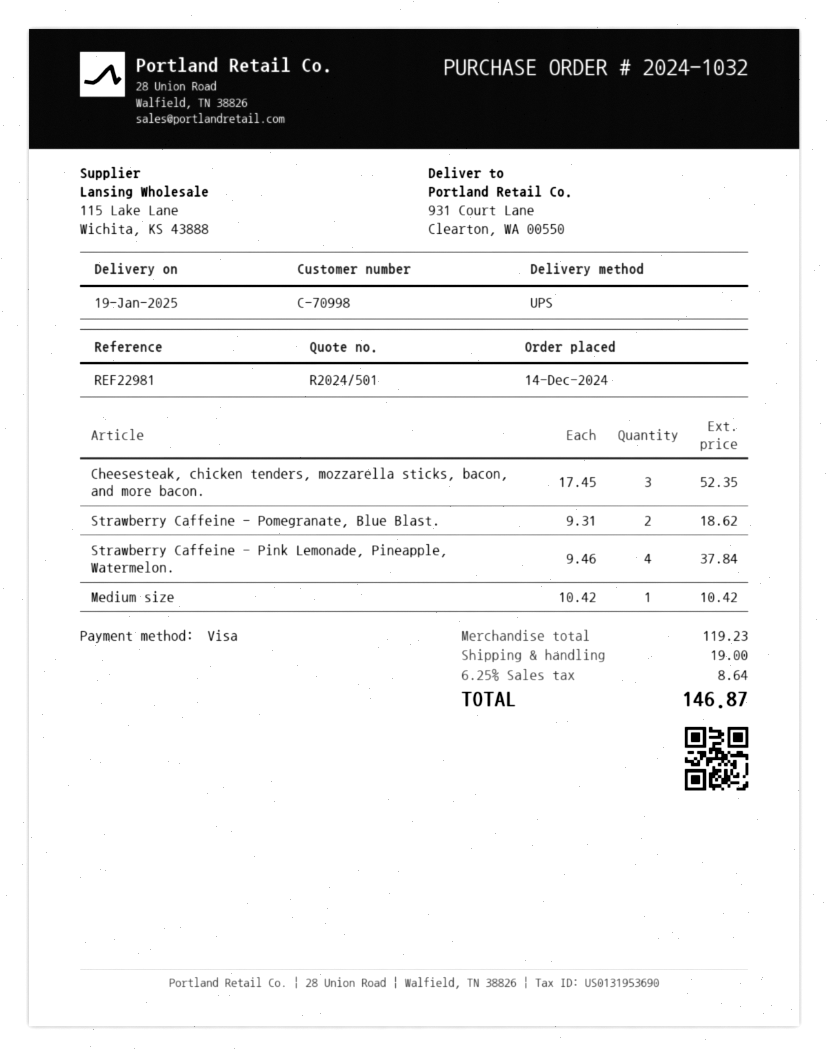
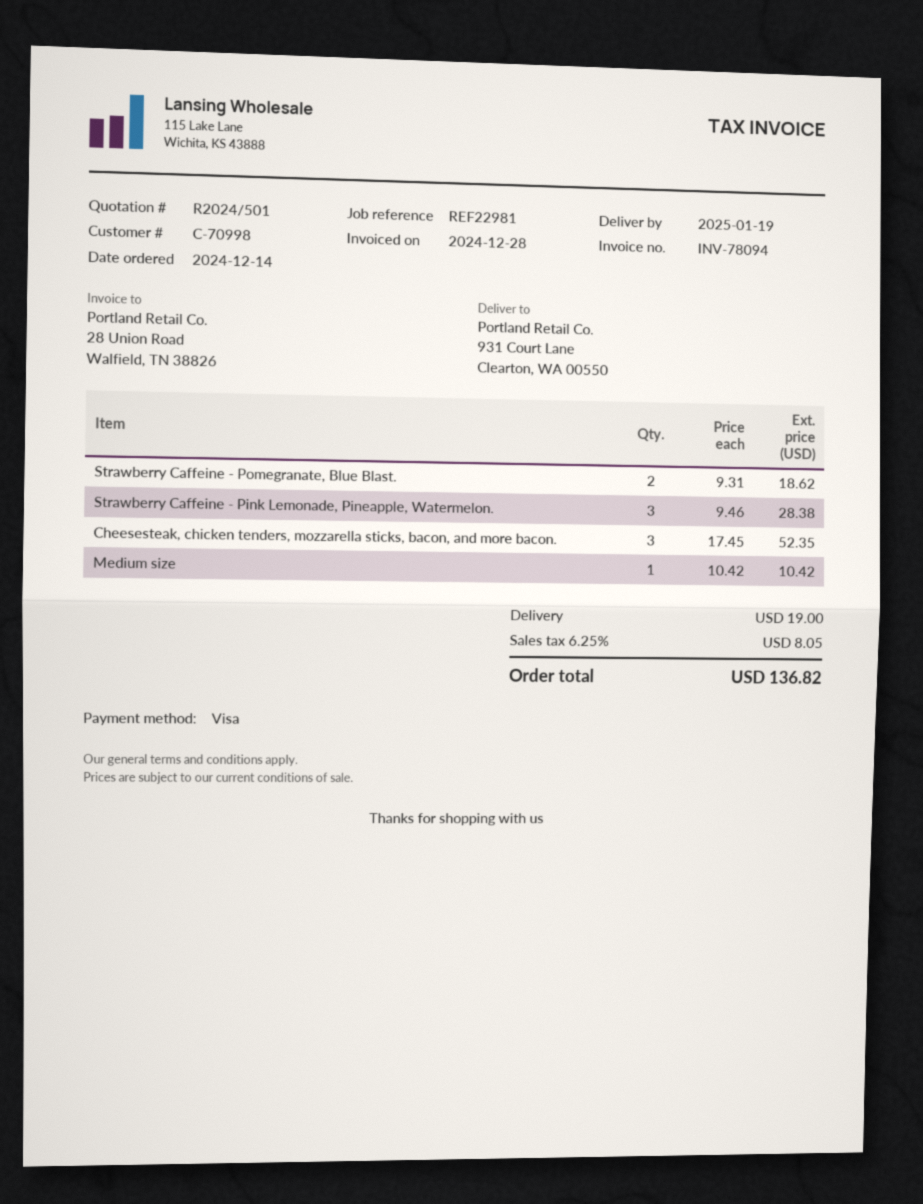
Strawberry Caffeine - Pink Lemonade, Pineapple, Watermelon.: 4 x 9.46 = 37.84 -> 3 x 9.46 = 28.38
tax: 6.25% = 8.64 -> 6.25% = 8.05
total: 146.87 -> 136.82

